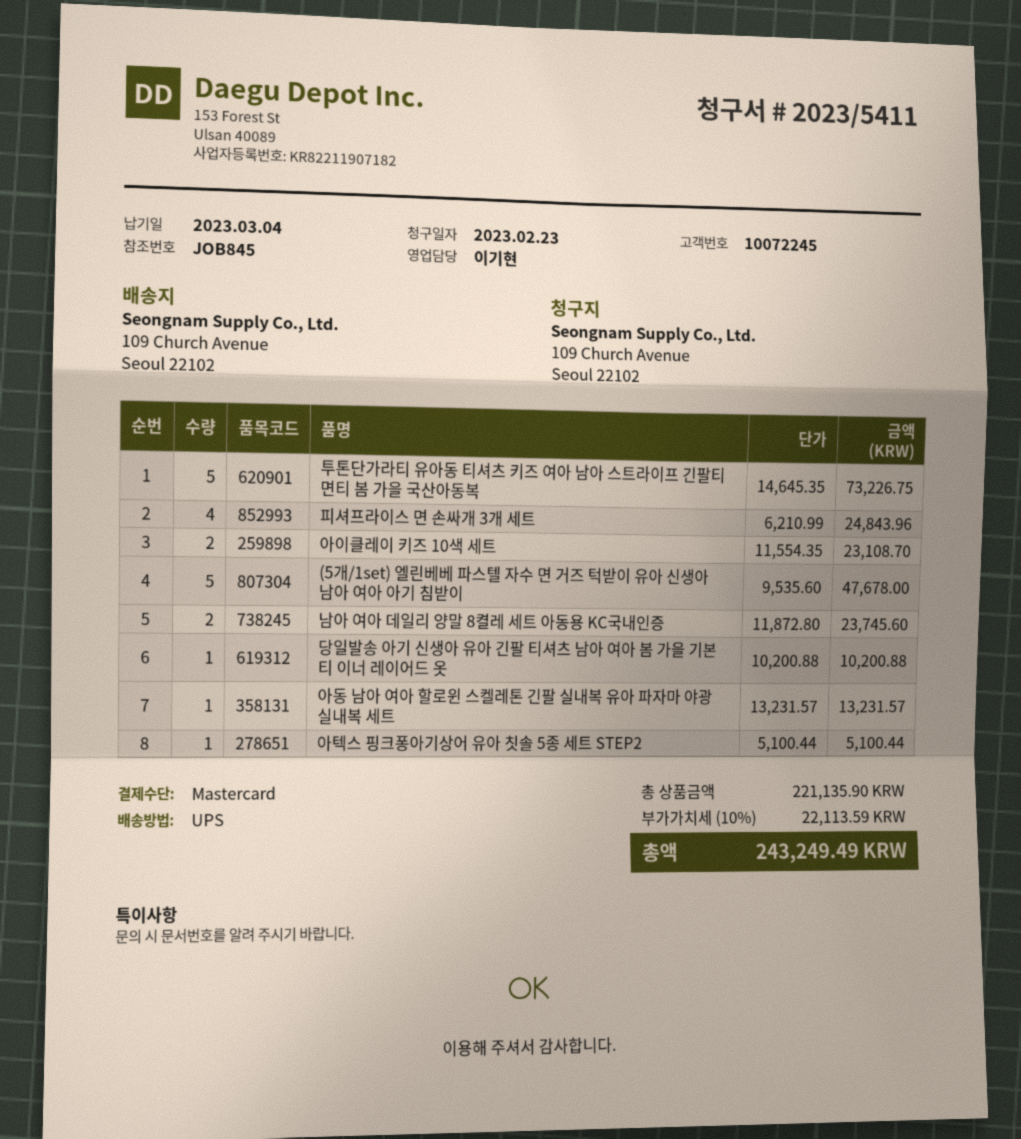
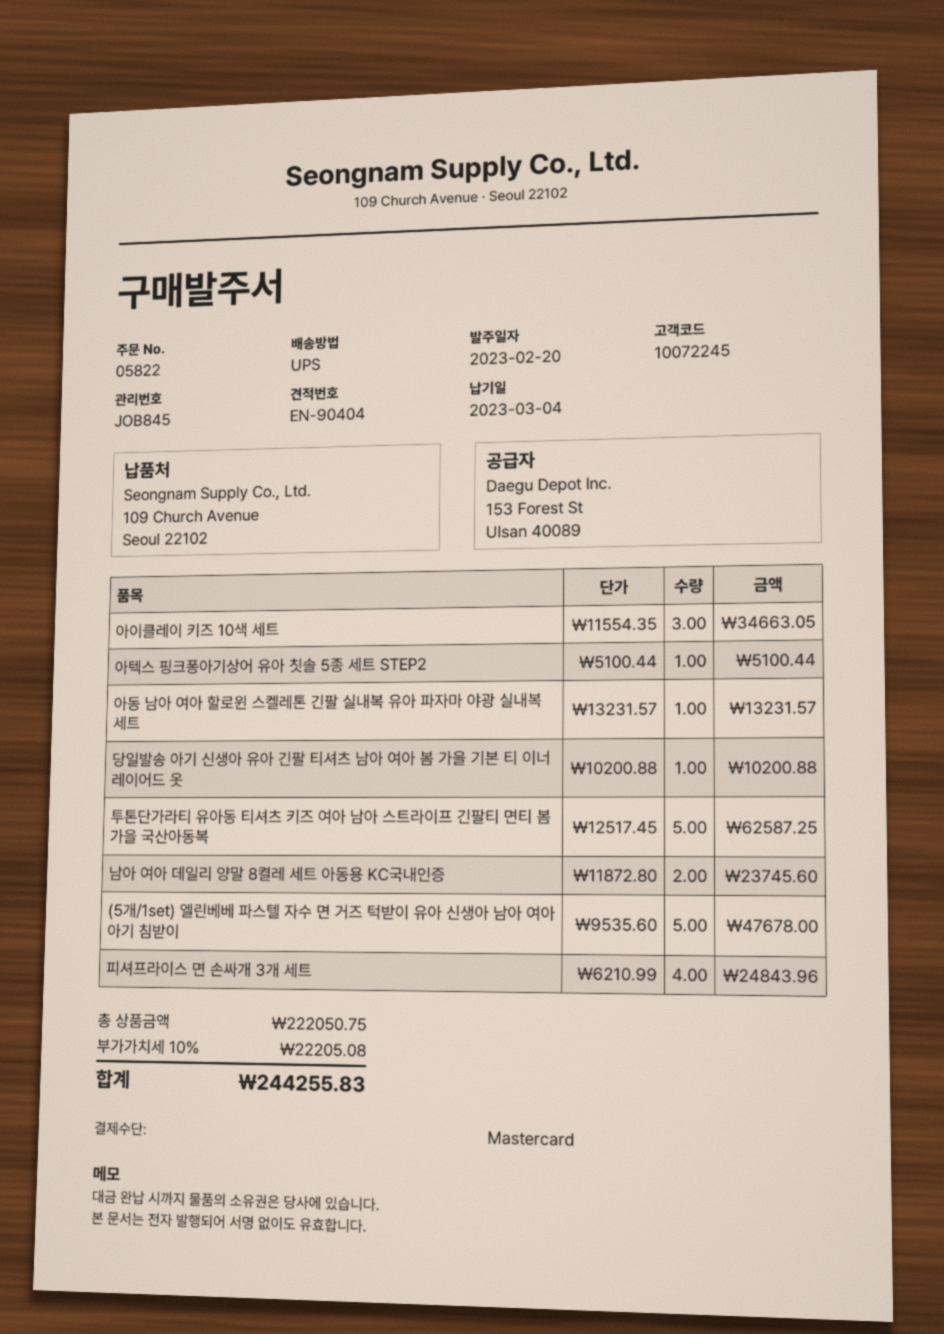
투톤단가라티 유아동 티셔츠 키즈 여아 남아 스트라이프 긴팔티 면티 봄 가을 국산아동복: 5 x 14645.35 = 73226.75 -> 5 x 12517.45 = 62587.25
아이클레이 키즈 10색 세트: 2 x 11554.35 = 23108.70 -> 3 x 11554.35 = 34663.05
subtotal: 221135.90 -> 222050.75
tax: 10% = 22113.59 -> 10% = 22205.08
total: 243249.49 -> 244255.83

